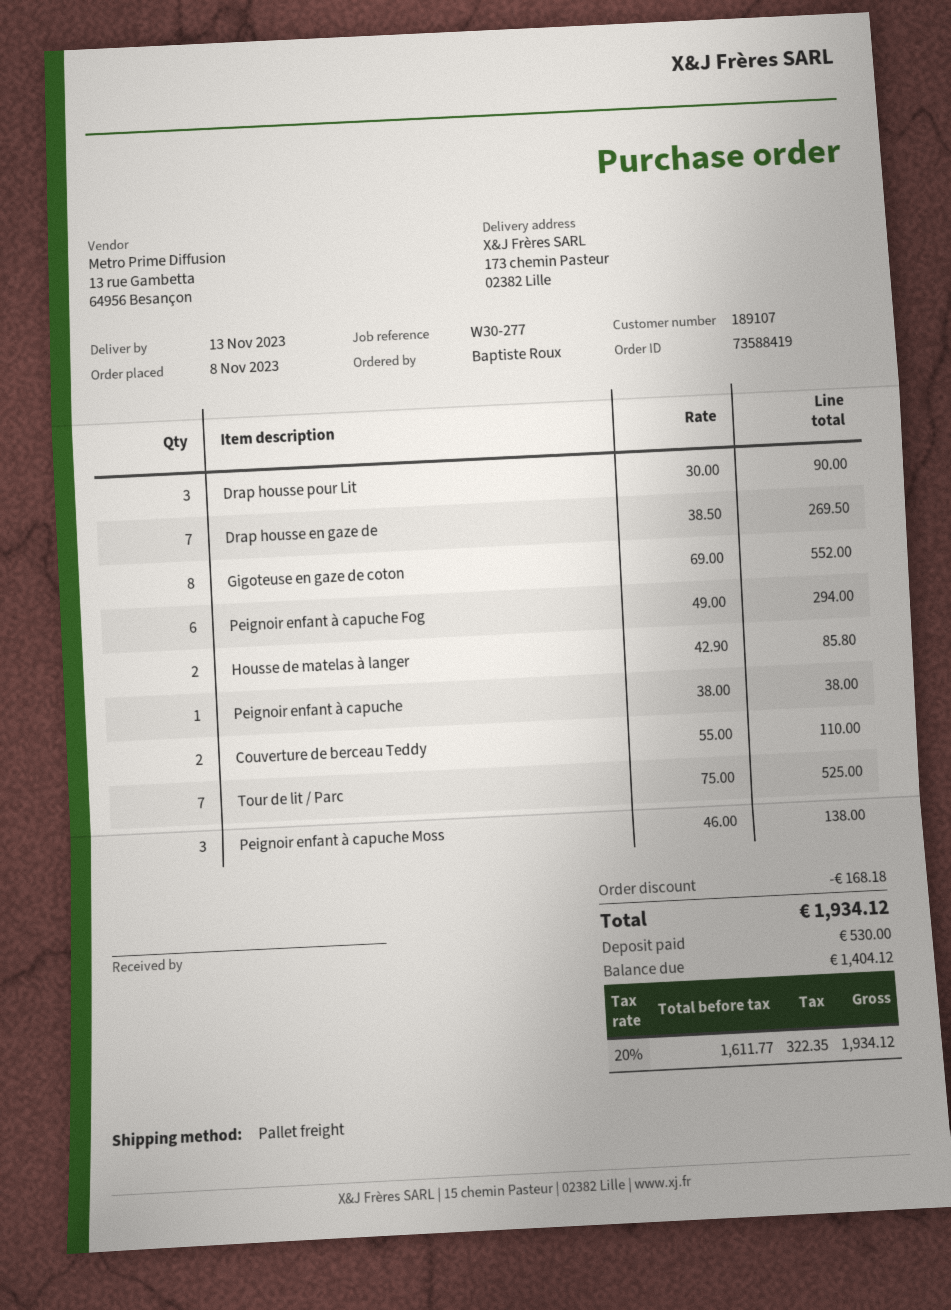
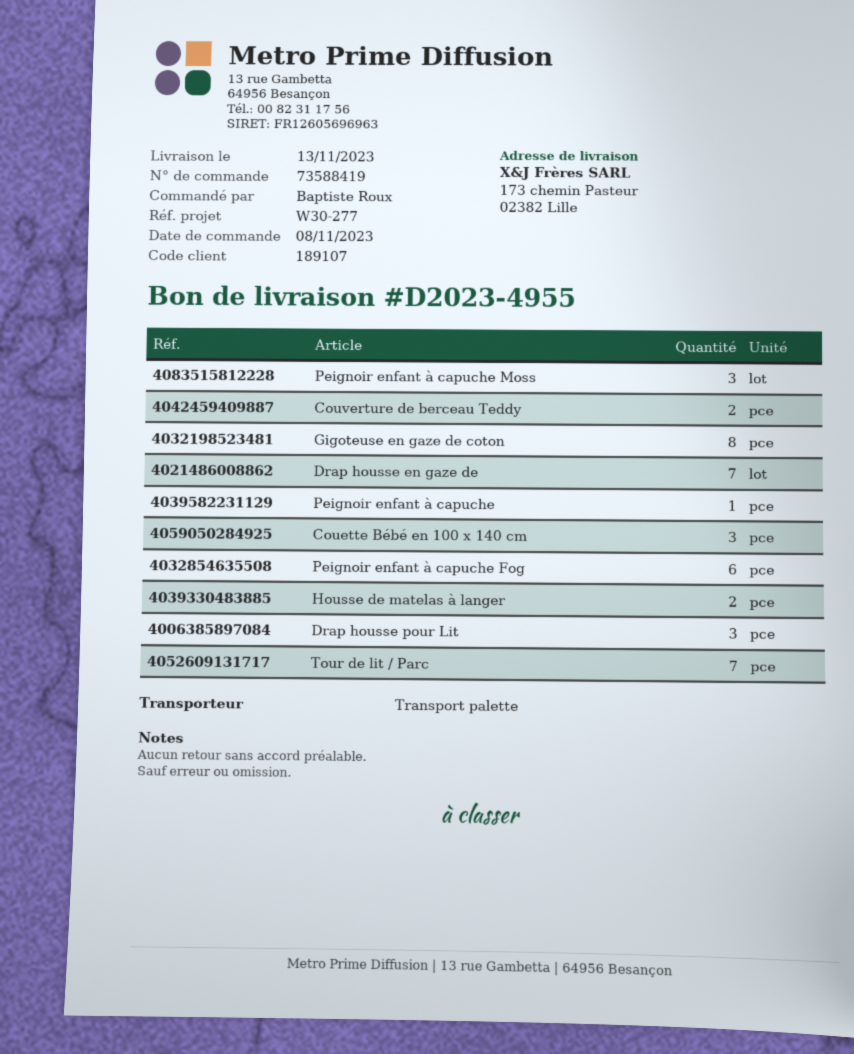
Couette Bébé en 100 x 140 cm: none -> 3

